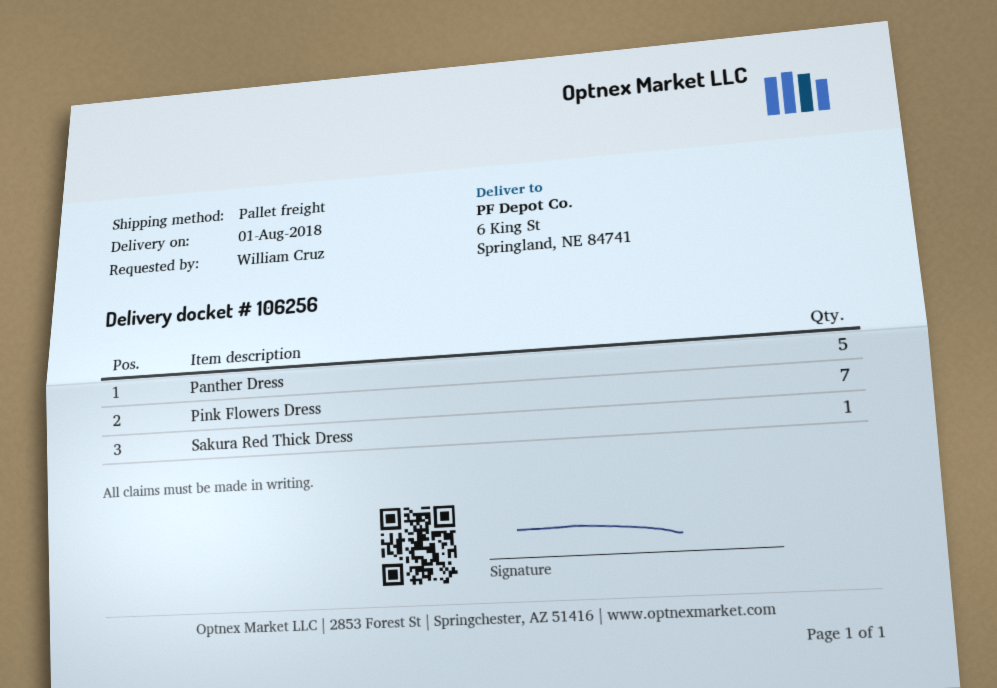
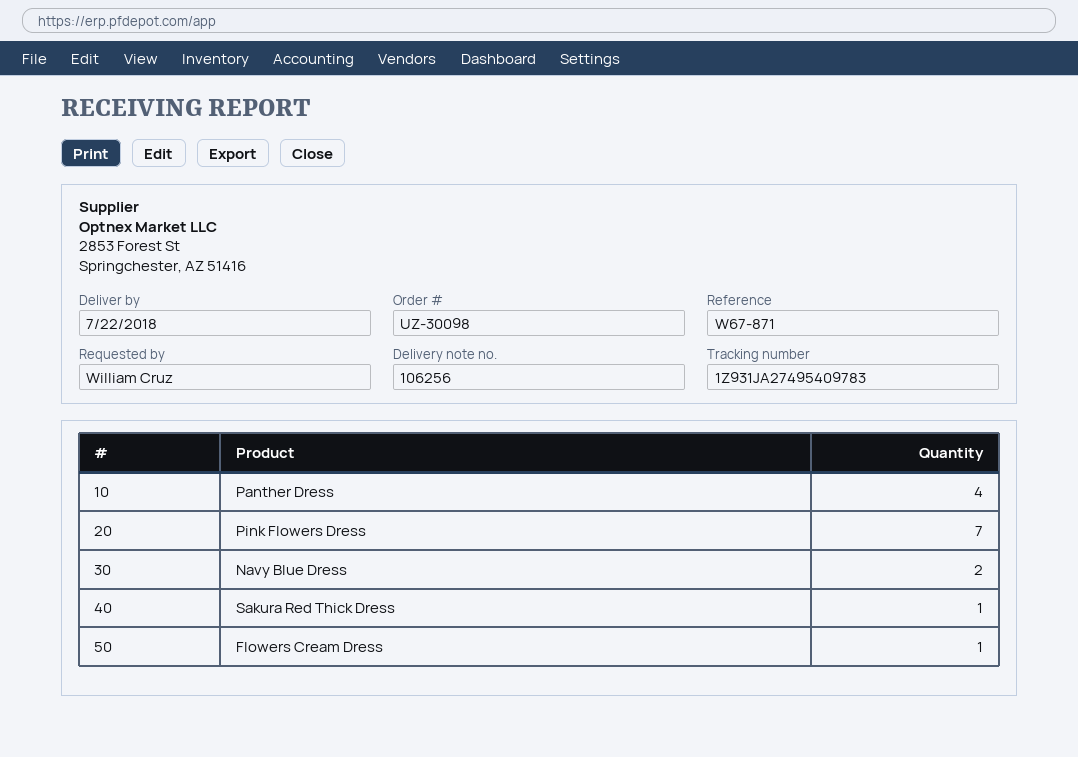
delivery date: 2018-08-01 -> 2018-07-22
Panther Dress: 5 -> 4
Navy Blue Dress: none -> 2
Flowers Cream Dress: none -> 1

